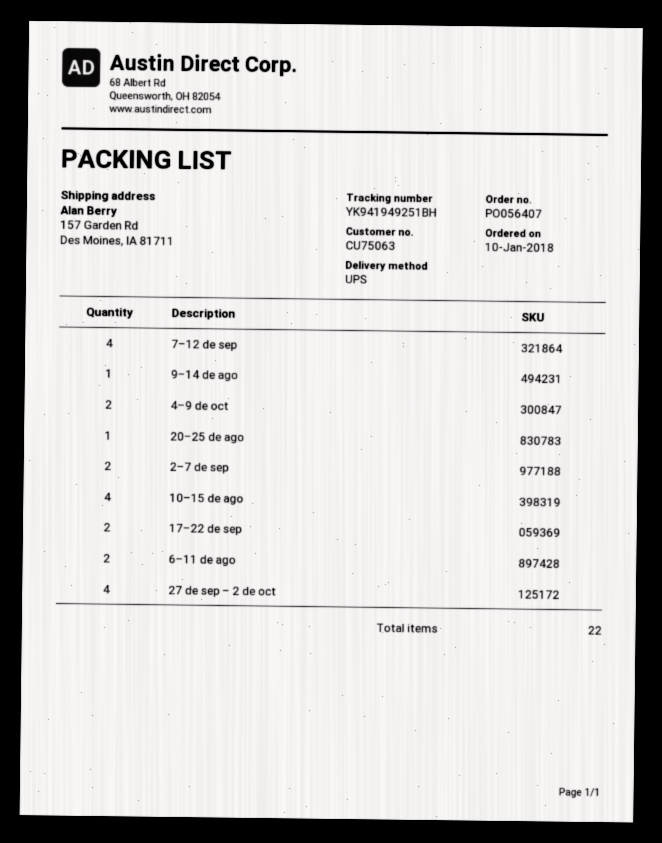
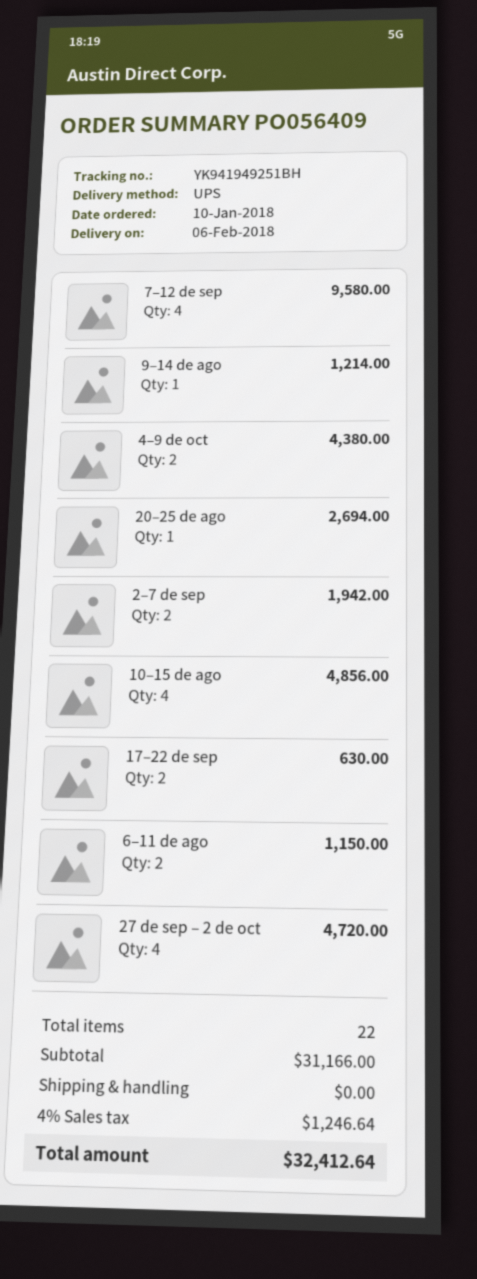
order number: PO056407 -> PO056409

